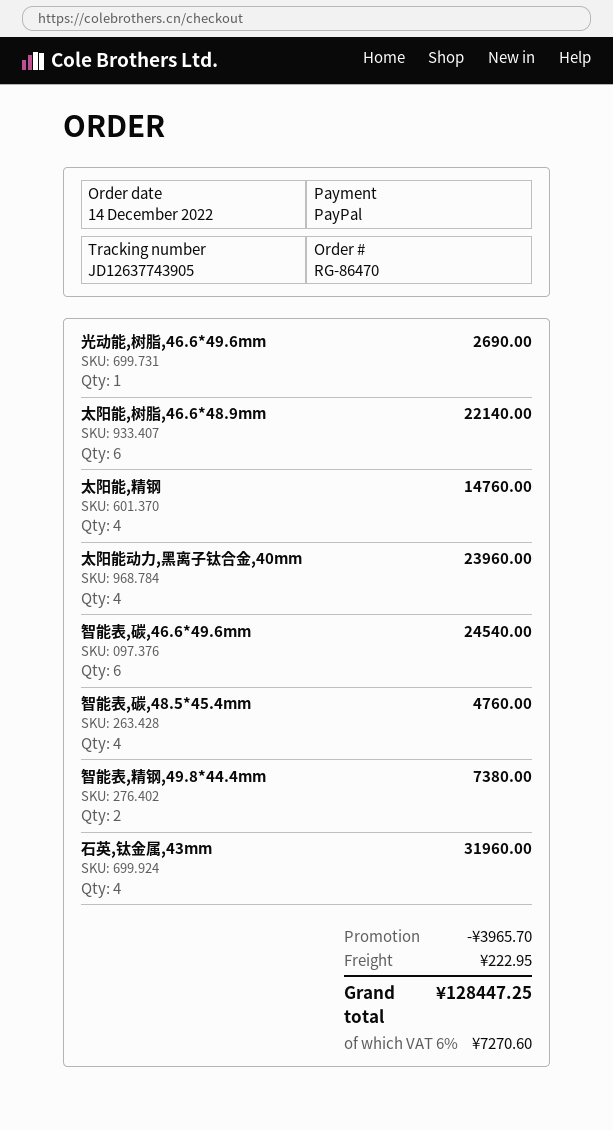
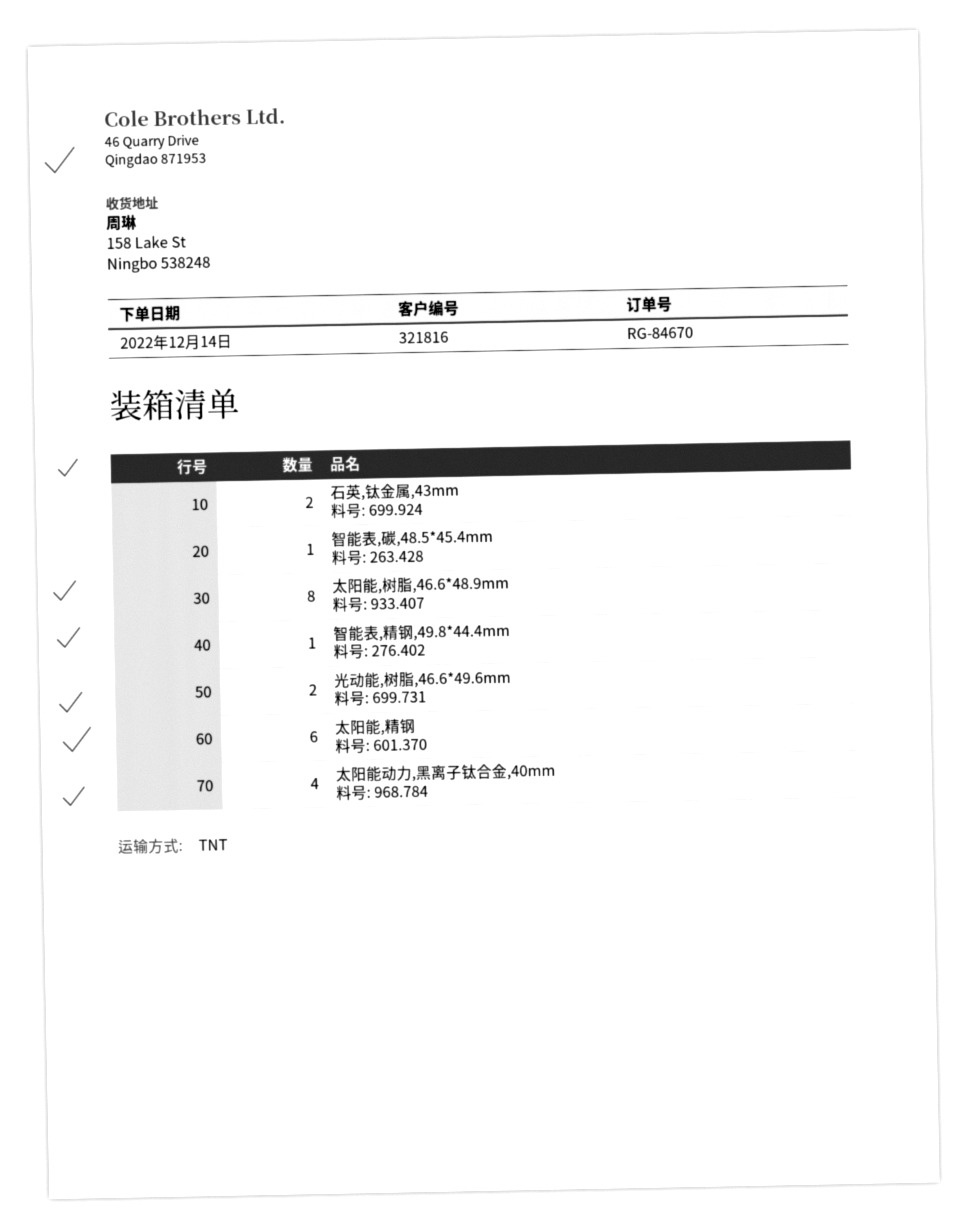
order number: RG-86470 -> RG-84670
光动能,树脂,46.6*49.6mm: 1 -> 2
太阳能,树脂,46.6*48.9mm: 6 -> 8
太阳能,精钢: 4 -> 6
智能表,碳,46.6*49.6mm: 6 -> none
智能表,碳,48.5*45.4mm: 4 -> 1
智能表,精钢,49.8*44.4mm: 2 -> 1
石英,钛金属,43mm: 4 -> 2

